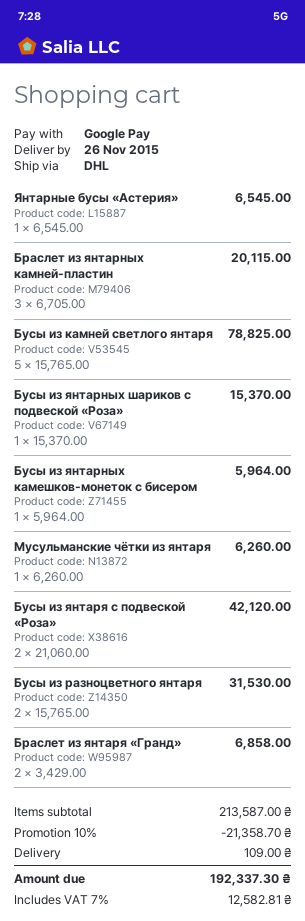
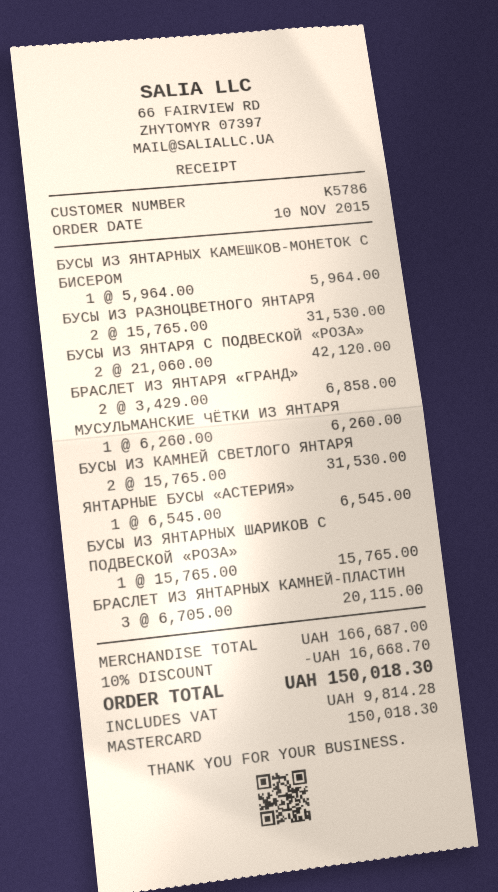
payment method: Google Pay -> Mastercard
Бусы из камней светлого янтаря: 5 x 15765.00 = 78825.00 -> 2 x 15765.00 = 31530.00
Бусы из янтарных шариков с подвеской «Роза»: 1 x 15370.00 = 15370.00 -> 1 x 15765.00 = 15765.00
subtotal: 213587.00 -> 166687.00
discount: 10% = 21358.70 -> 10% = 16668.70
shipping: 109.00 -> none
tax: 12582.81 -> 9814.28
total: 192337.30 -> 150018.30

